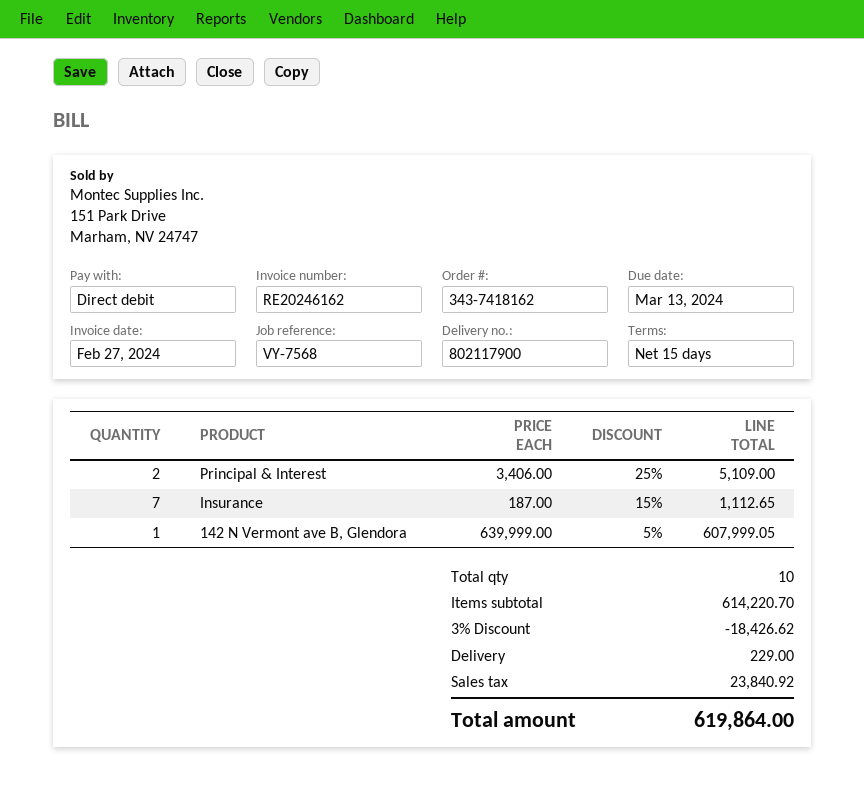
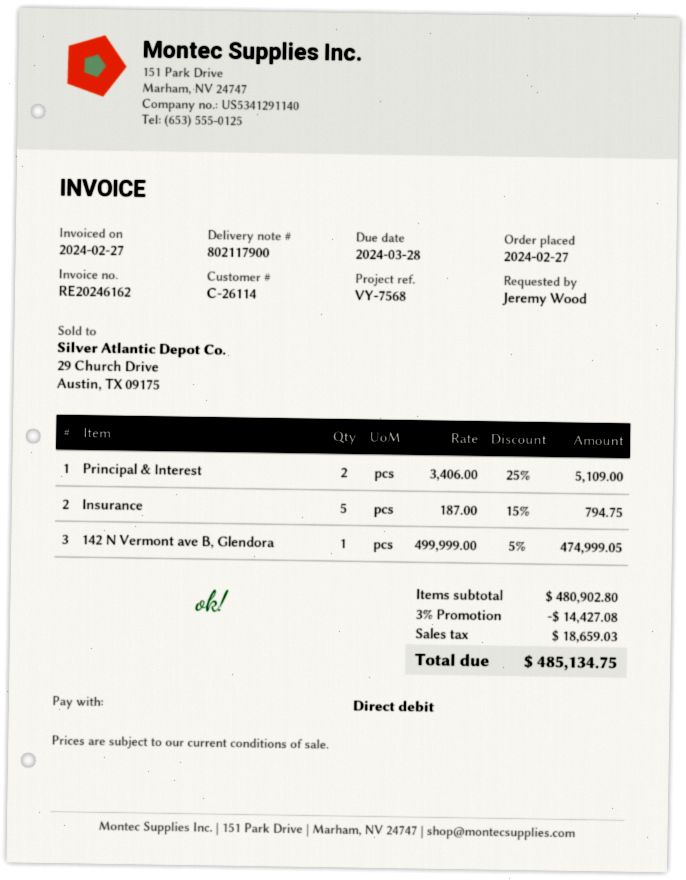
due date: 2024-03-13 -> 2024-03-28
Insurance: 7 x 187.00 - 15% = 1112.65 -> 5 x 187.00 - 15% = 794.75
142 N Vermont ave B, Glendora: 1 x 639999.00 - 5% = 607999.05 -> 1 x 499999.00 - 5% = 474999.05
subtotal: 614220.70 -> 480902.80
discount: 3% = 18426.62 -> 3% = 14427.08
shipping: 229.00 -> none
tax: 23840.92 -> 18659.03
total: 619864.00 -> 485134.75

